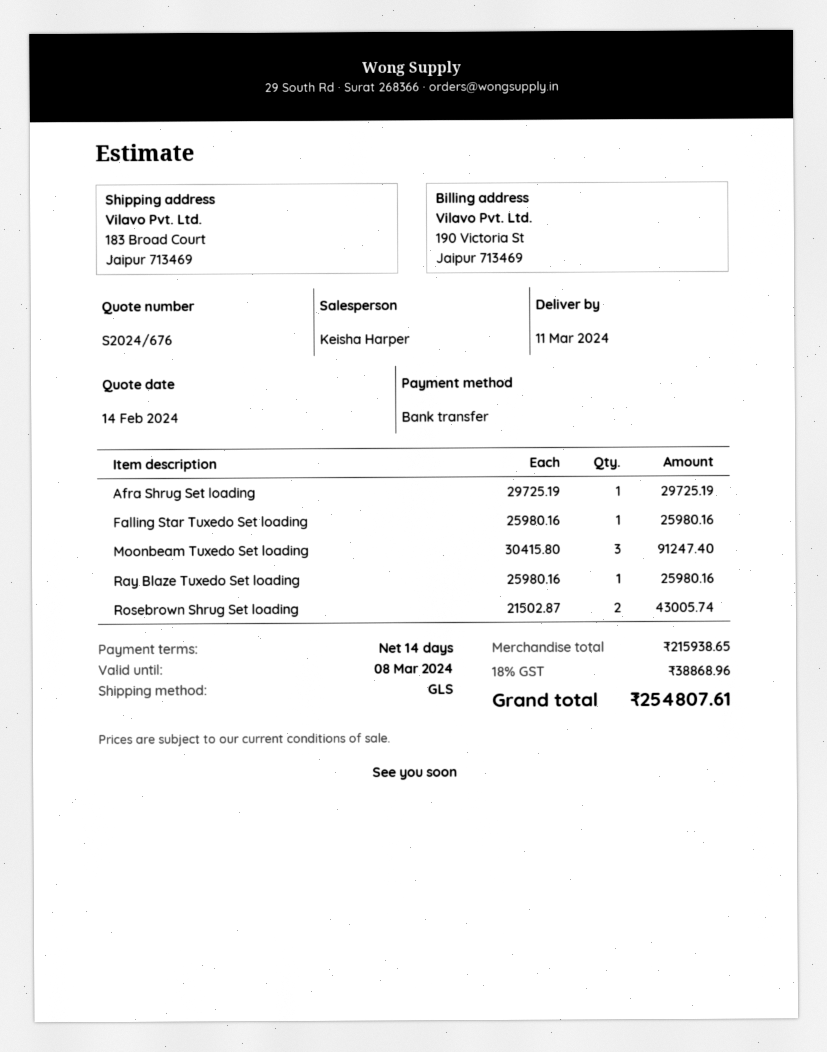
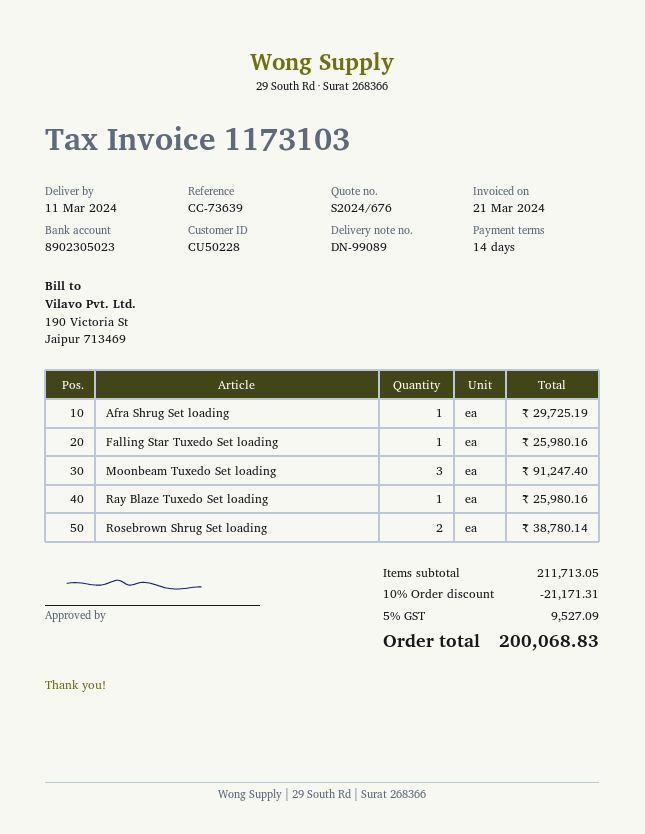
Rosebrown Shrug Set loading: 2 for 43005.74 -> 2 for 38780.14
subtotal: 215938.65 -> 211713.05
discount: none -> 10% = 21171.31
tax: 18% = 38868.96 -> 5% = 9527.09
total: 254807.61 -> 200068.83

